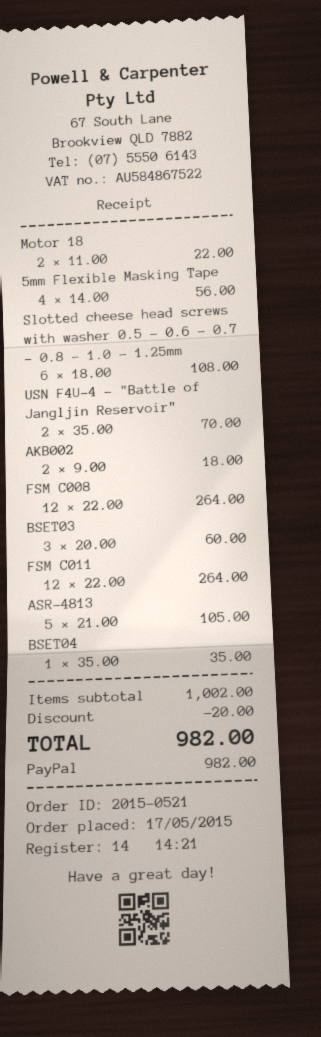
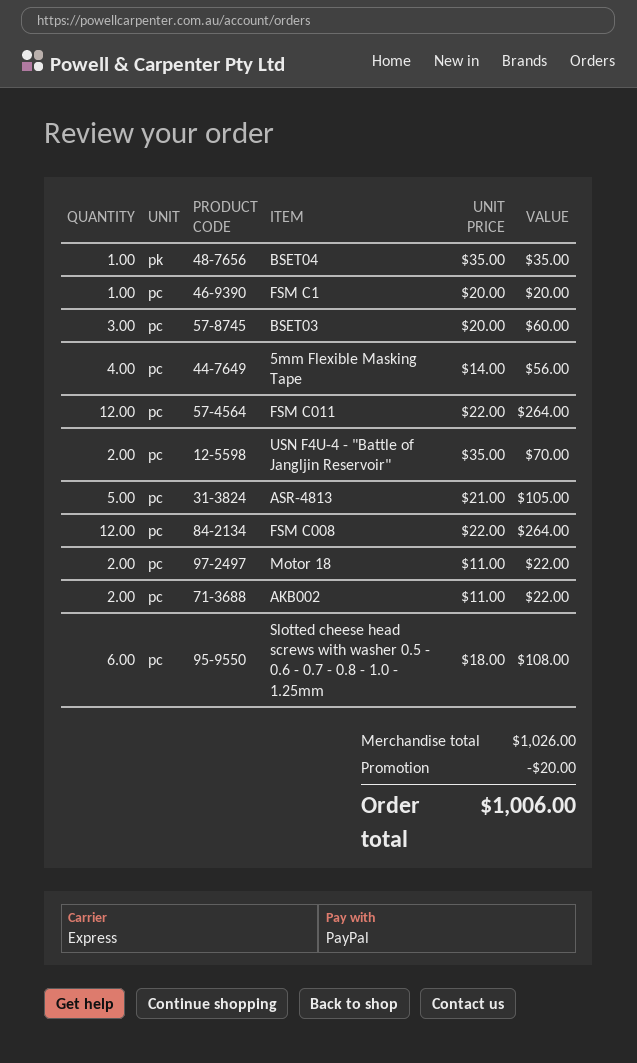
AKB002: 2 x 9.00 = 18.00 -> 2 x 11.00 = 22.00
FSM C1: none -> 1 x 20.00 = 20.00
subtotal: 1002.00 -> 1026.00
total: 982.00 -> 1006.00

